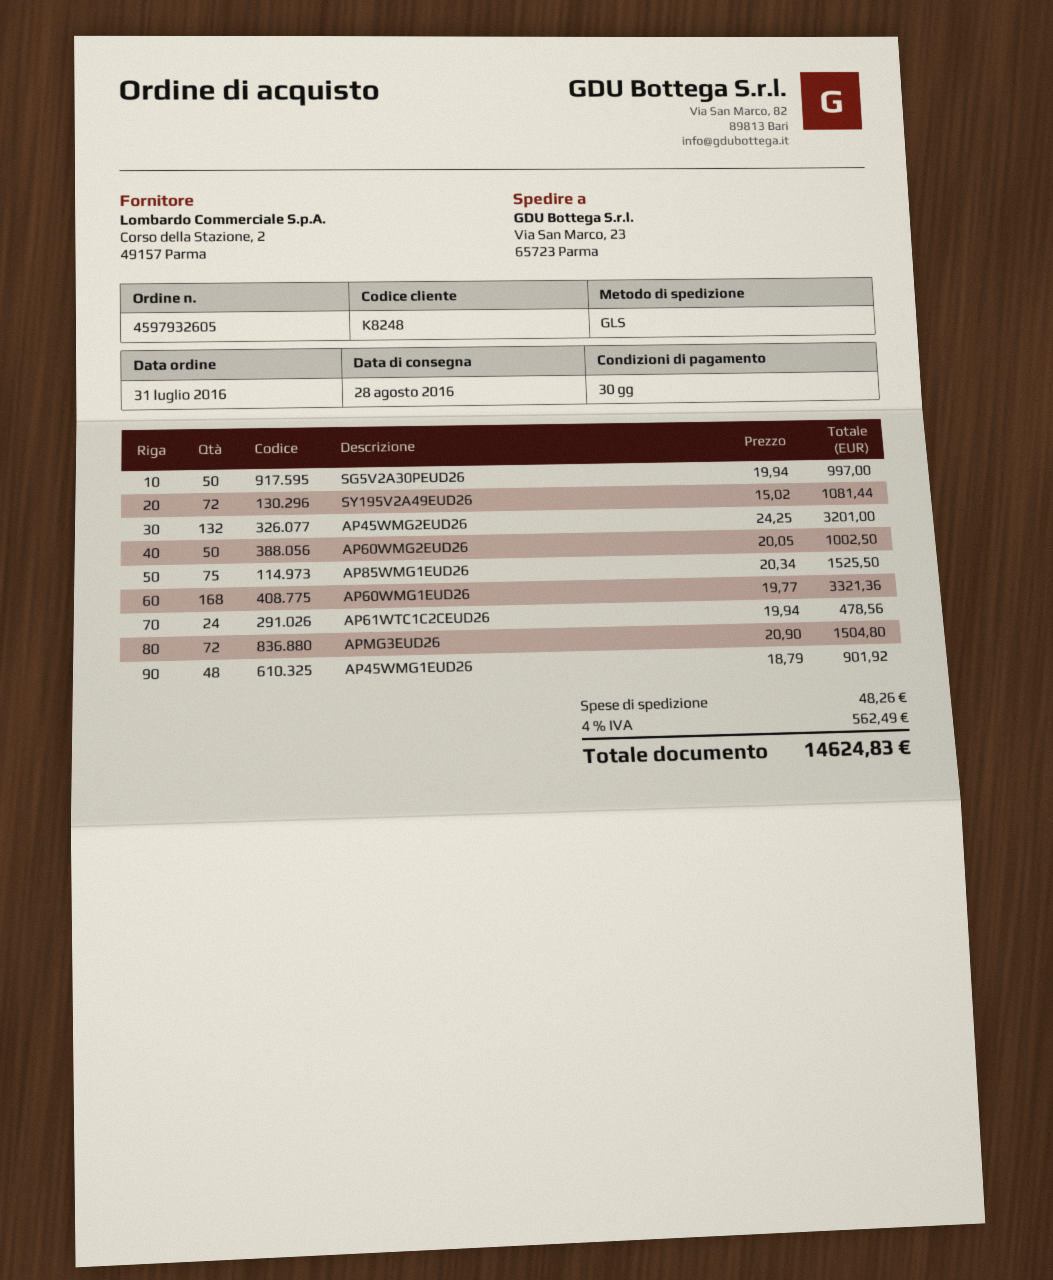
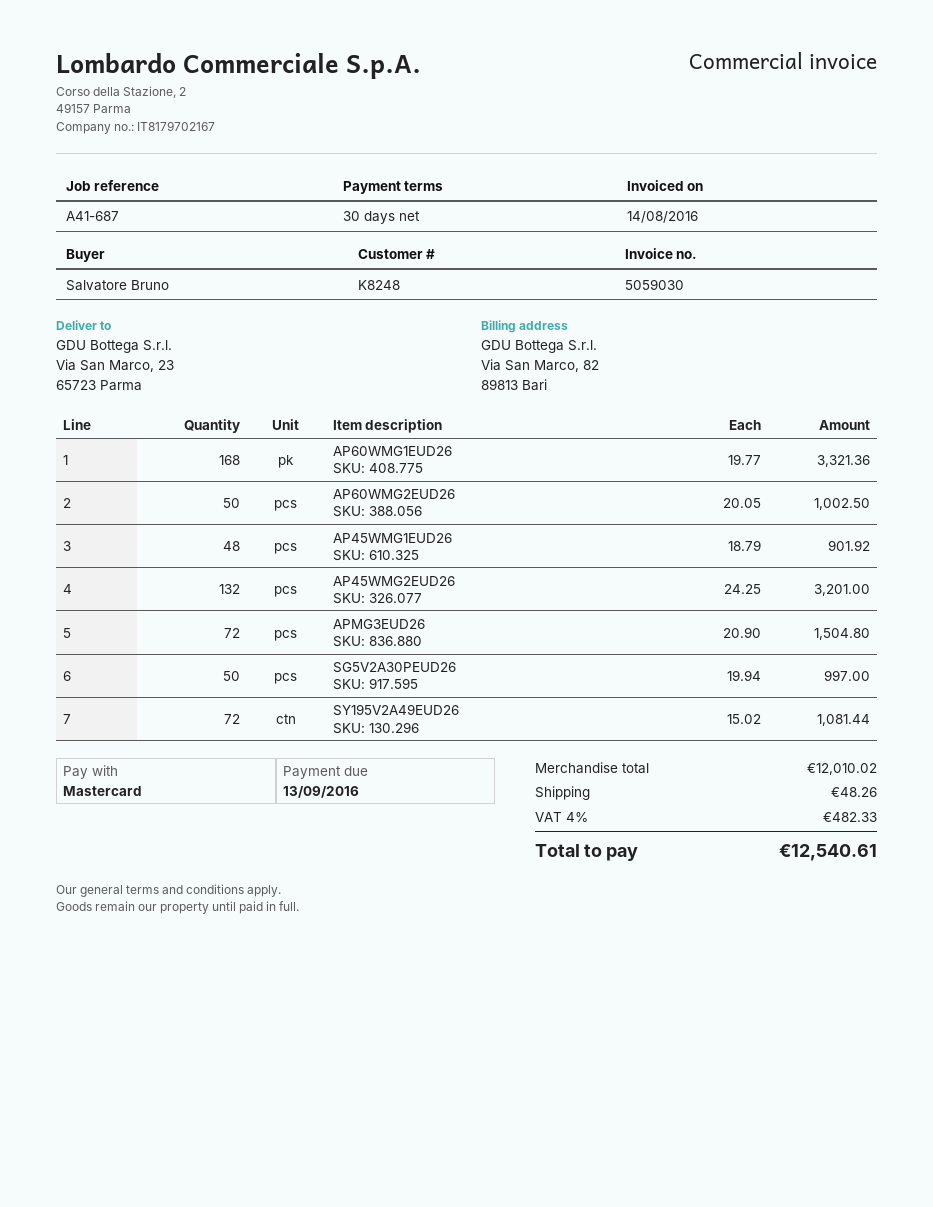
AP85WMG1EUD26: 75 x 20.34 = 1525.50 -> none
AP61WTC1C2CEUD26: 24 x 19.94 = 478.56 -> none
tax: 4% = 562.49 -> 4% = 482.33
total: 14624.83 -> 12540.61

